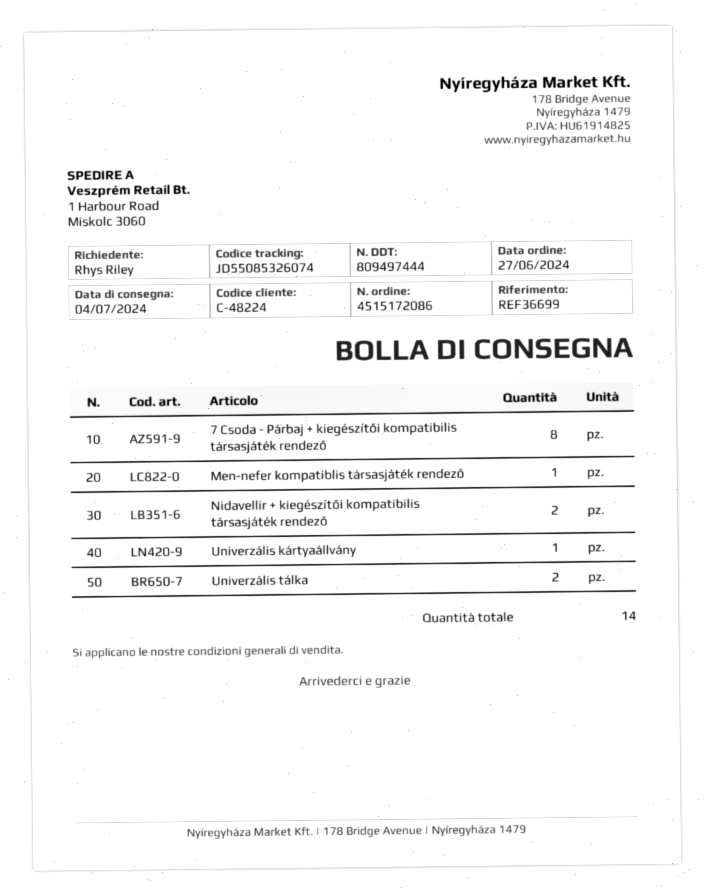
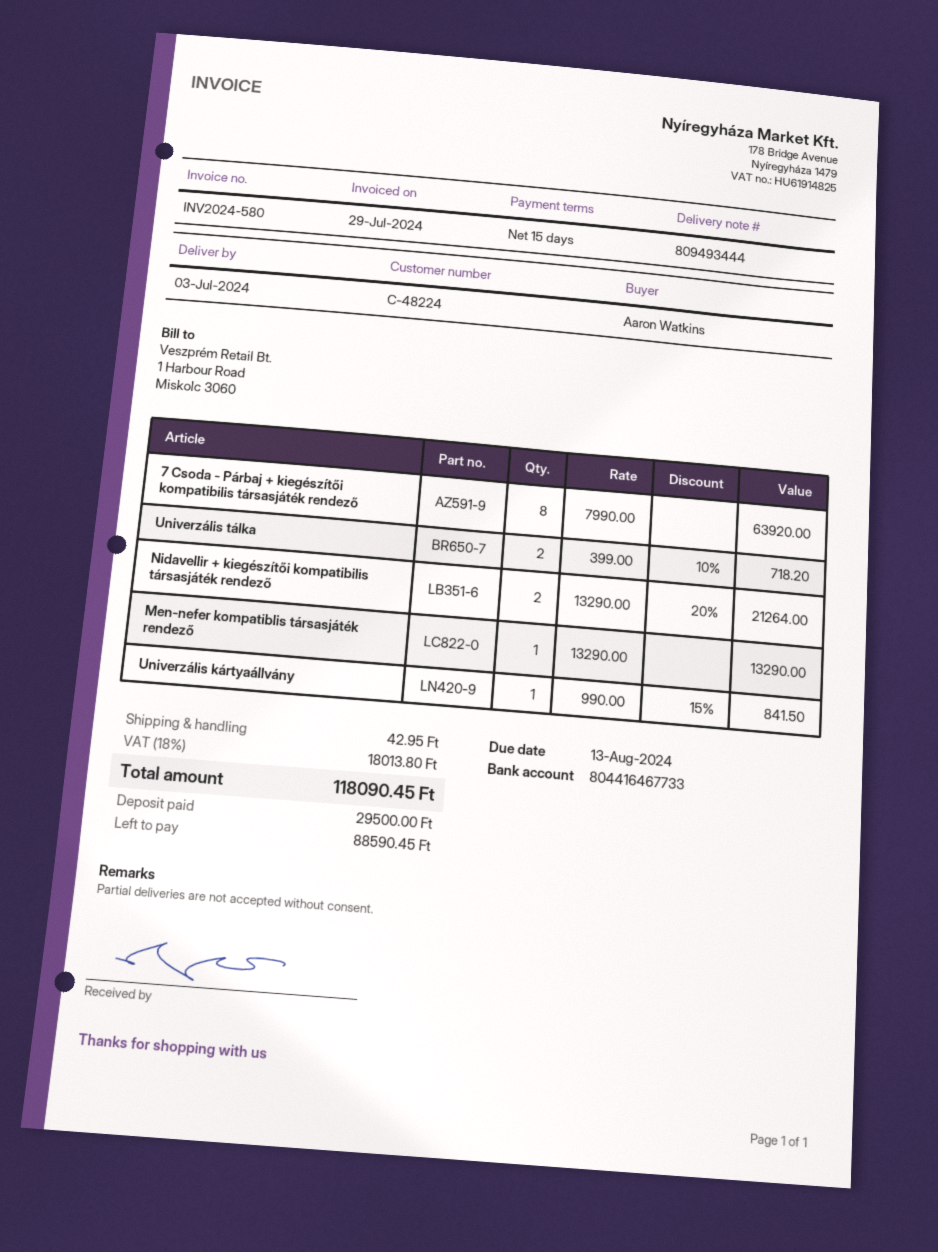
delivery note number: 809497444 -> 809493444
delivery date: 2024-07-04 -> 2024-07-03
ordered by: Rhys Riley -> Aaron Watkins

